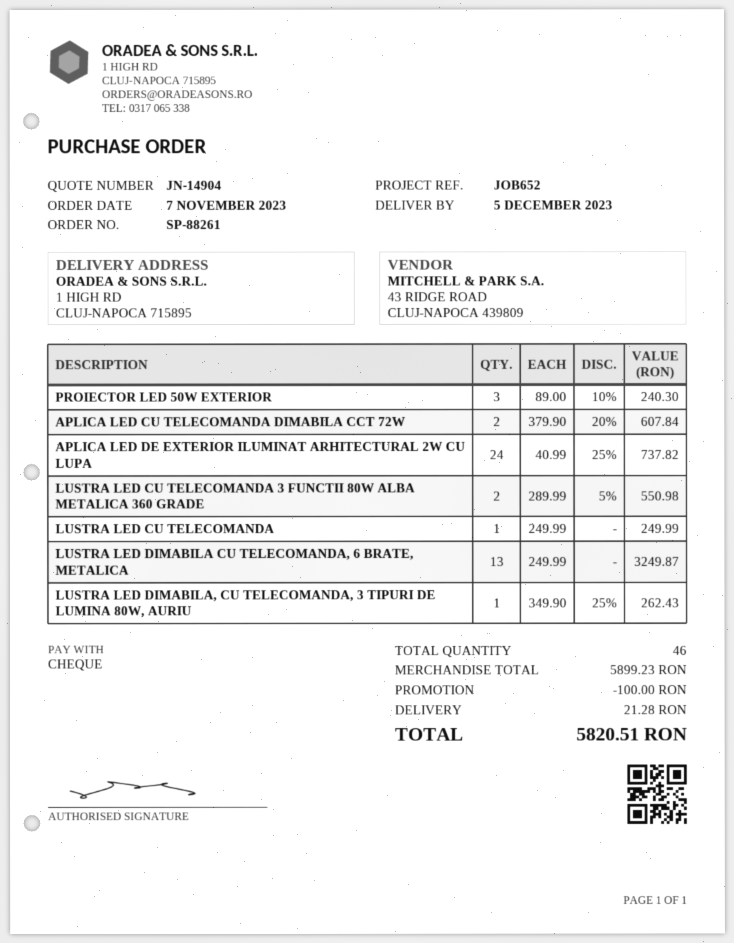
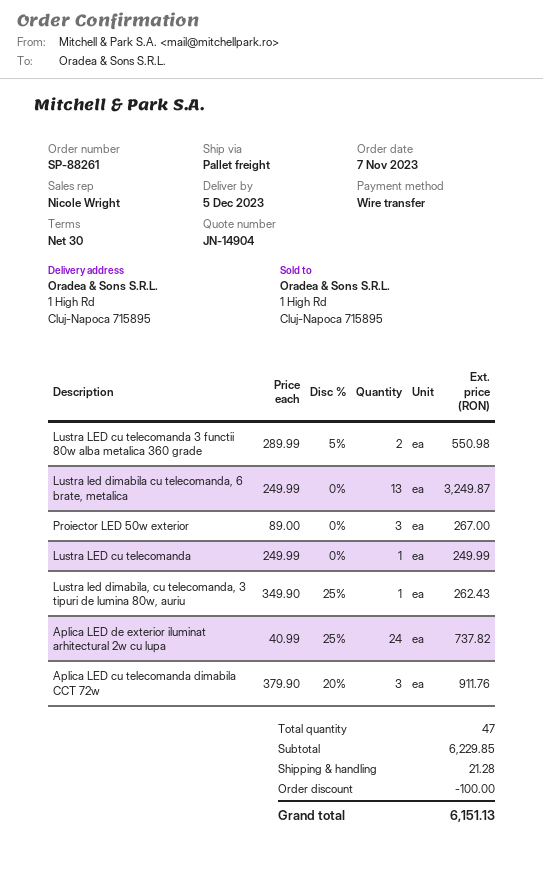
payment method: cheque -> bank transfer
PROIECTOR LED 50W EXTERIOR: 3 x 89.00 - 10% = 240.30 -> 3 x 89.00 = 267.00
APLICA LED CU TELECOMANDA DIMABILA CCT 72W: 2 x 379.90 - 20% = 607.84 -> 3 x 379.90 - 20% = 911.76
total quantity: 46 -> 47
subtotal: 5899.23 -> 6229.85
total: 5820.51 -> 6151.13

